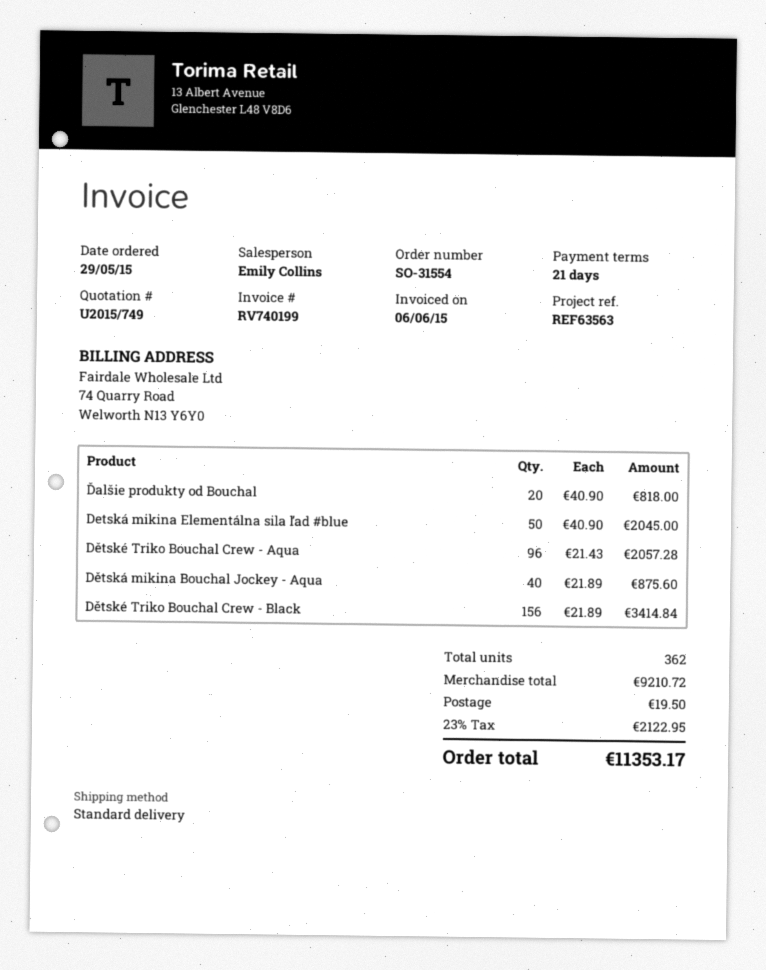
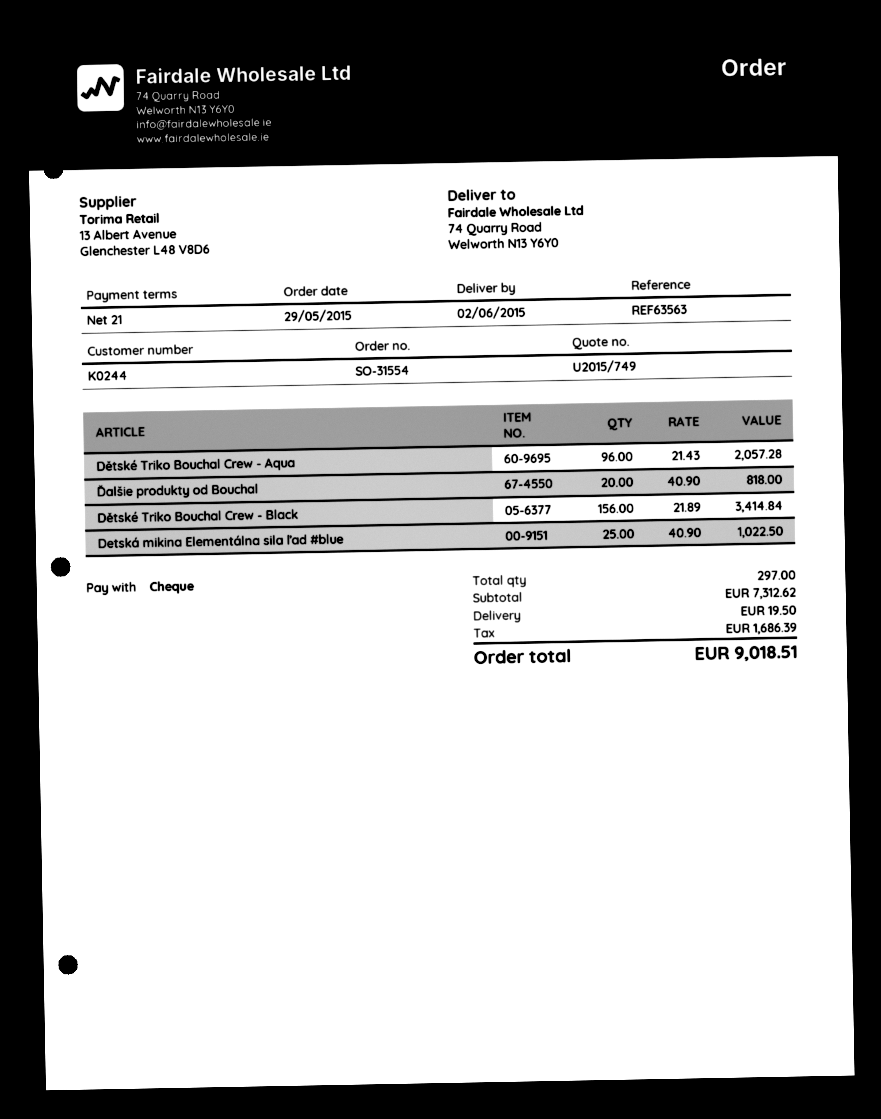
Detská mikina Elementálna sila ľad #blue: 50 x 40.90 = 2045.00 -> 25 x 40.90 = 1022.50
Dětská mikina Bouchal Jockey - Aqua: 40 x 21.89 = 875.60 -> none
total quantity: 362 -> 297
subtotal: 9210.72 -> 7312.62
tax: 2122.95 -> 1686.39
total: 11353.17 -> 9018.51

